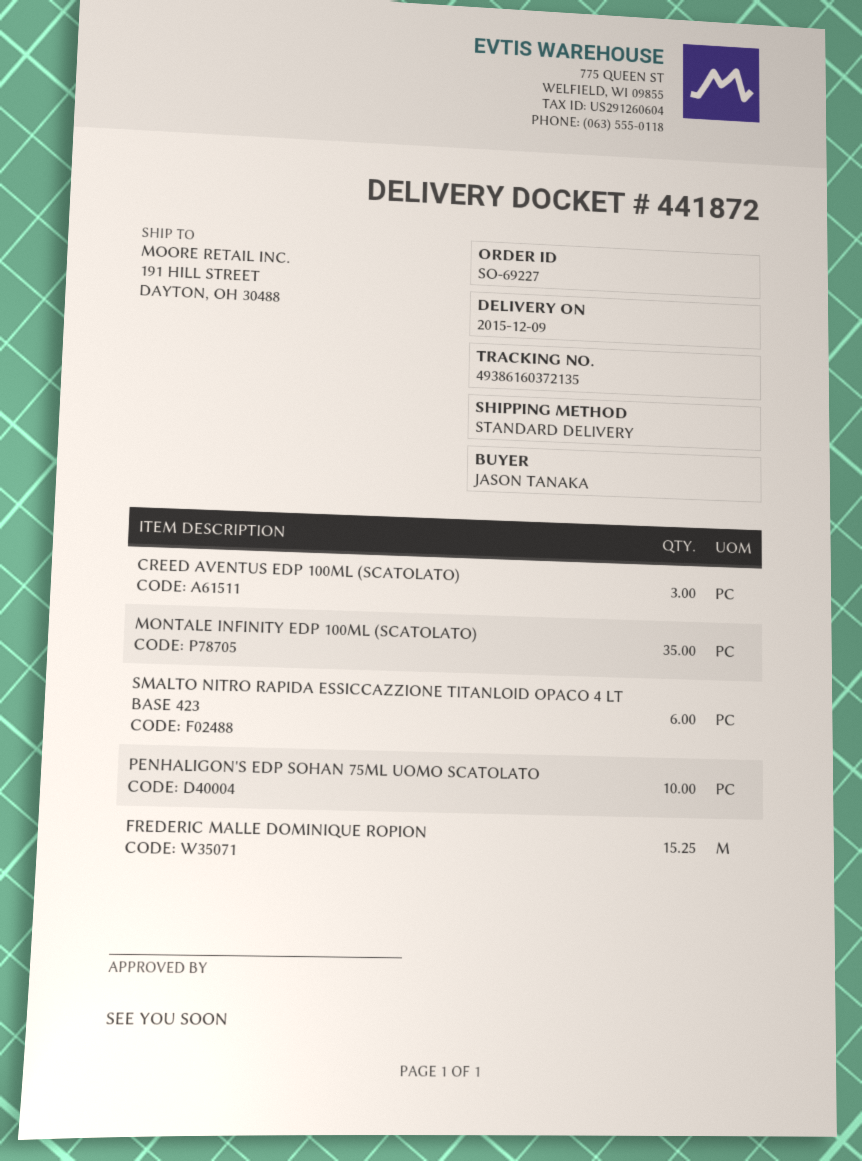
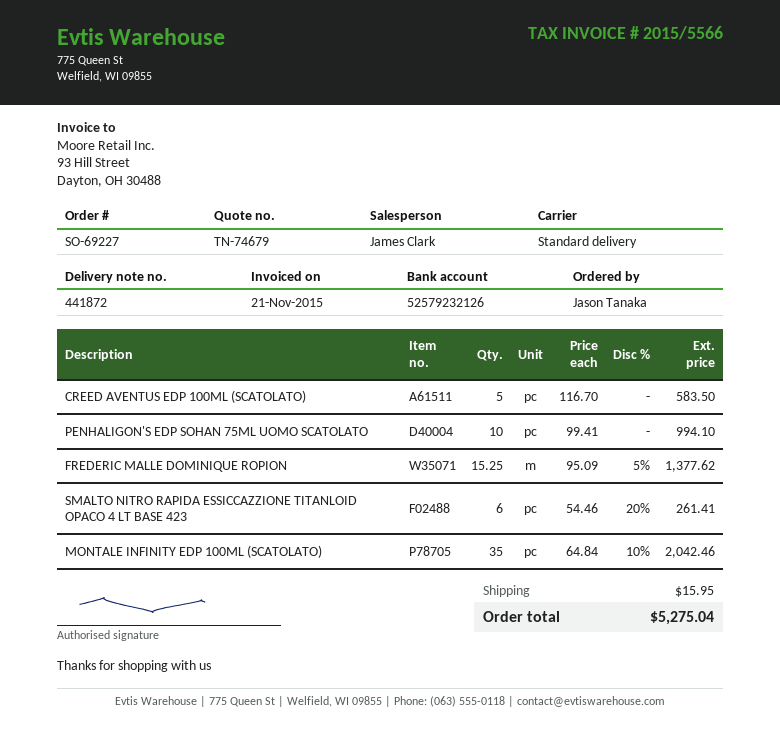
CREED AVENTUS EDP 100ML (SCATOLATO): 3 -> 5

